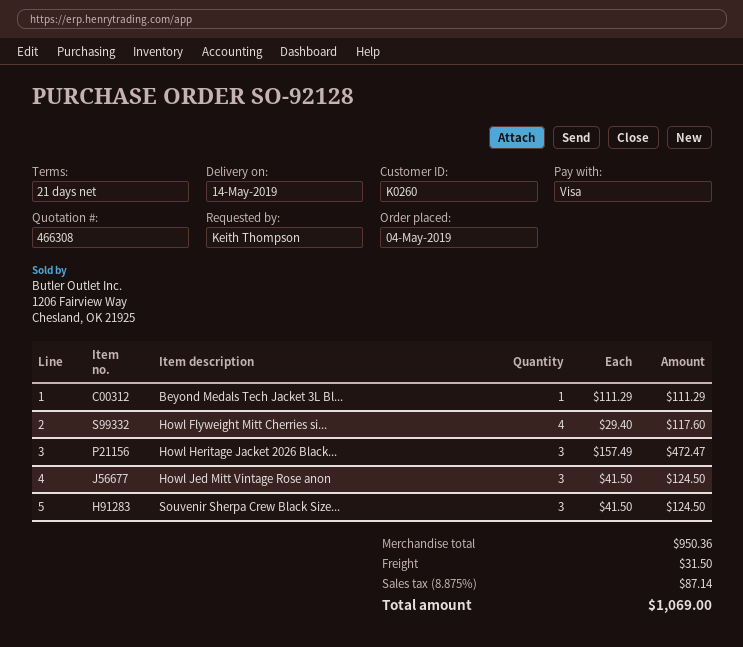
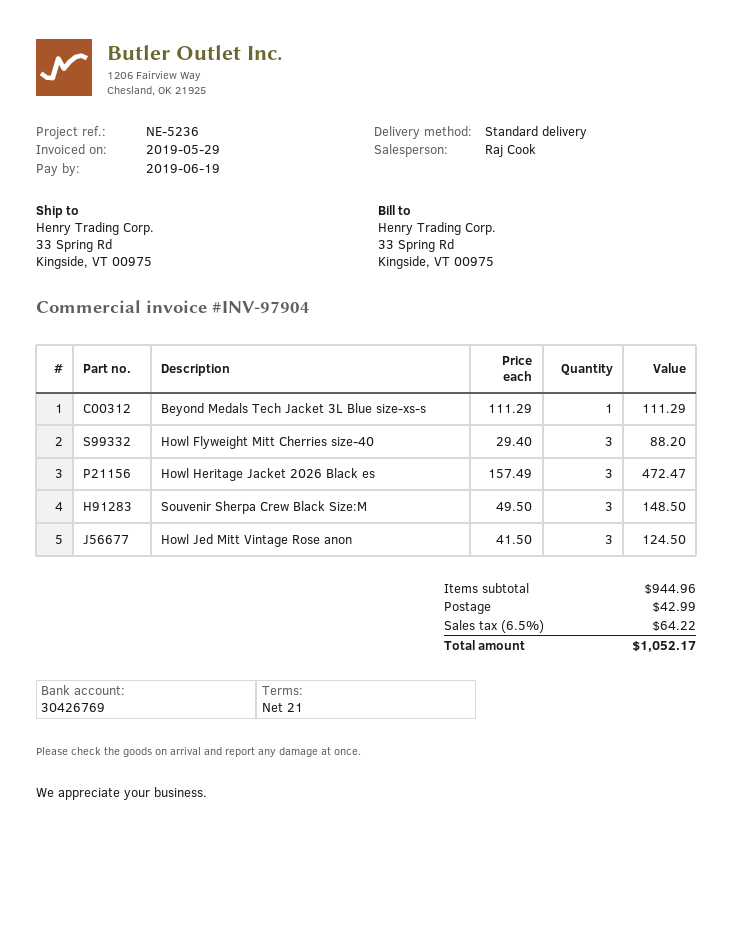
Howl Flyweight Mitt Cherries si...: 4 x 29.40 = 117.60 -> 3 x 29.40 = 88.20
Souvenir Sherpa Crew Black Size...: 3 x 41.50 = 124.50 -> 3 x 49.50 = 148.50
subtotal: 950.36 -> 944.96
shipping: 31.50 -> 42.99
tax: 8.875% = 87.14 -> 6.5% = 64.22
total: 1069.00 -> 1052.17

